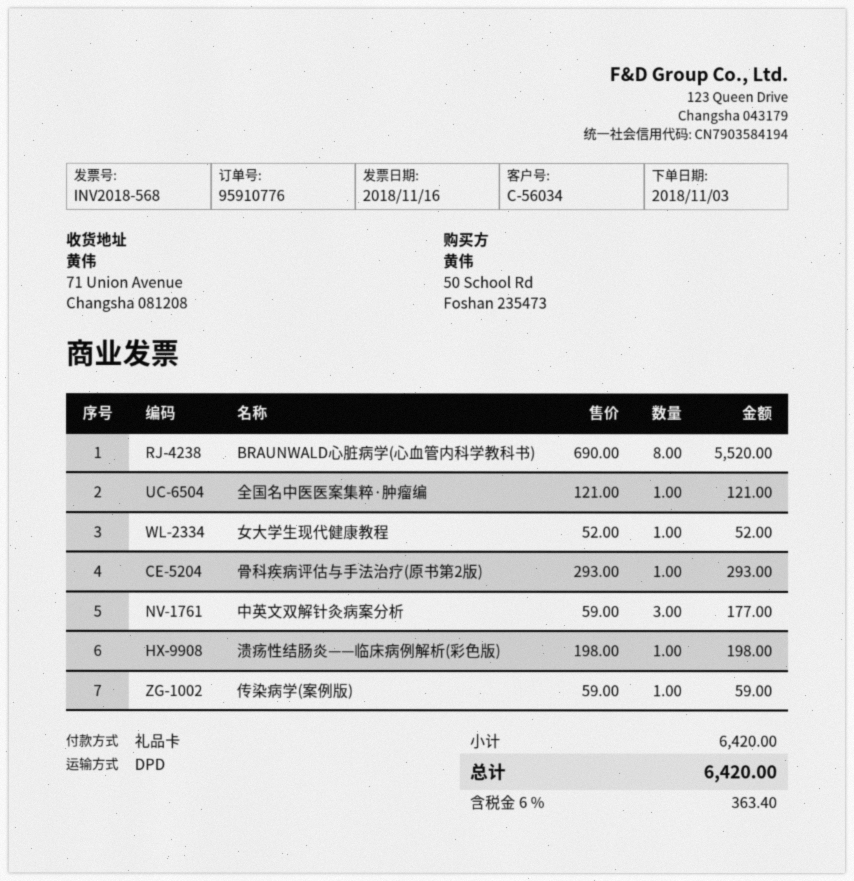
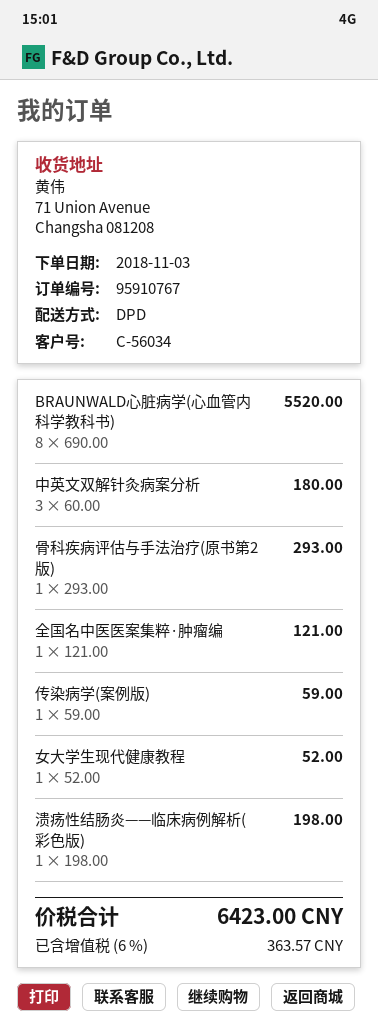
order number: 95910776 -> 95910767
中英文双解针灸病案分析: 3 x 59.00 = 177.00 -> 3 x 60.00 = 180.00
tax: 6% = 363.40 -> 6% = 363.57
total: 6420.00 -> 6423.00

